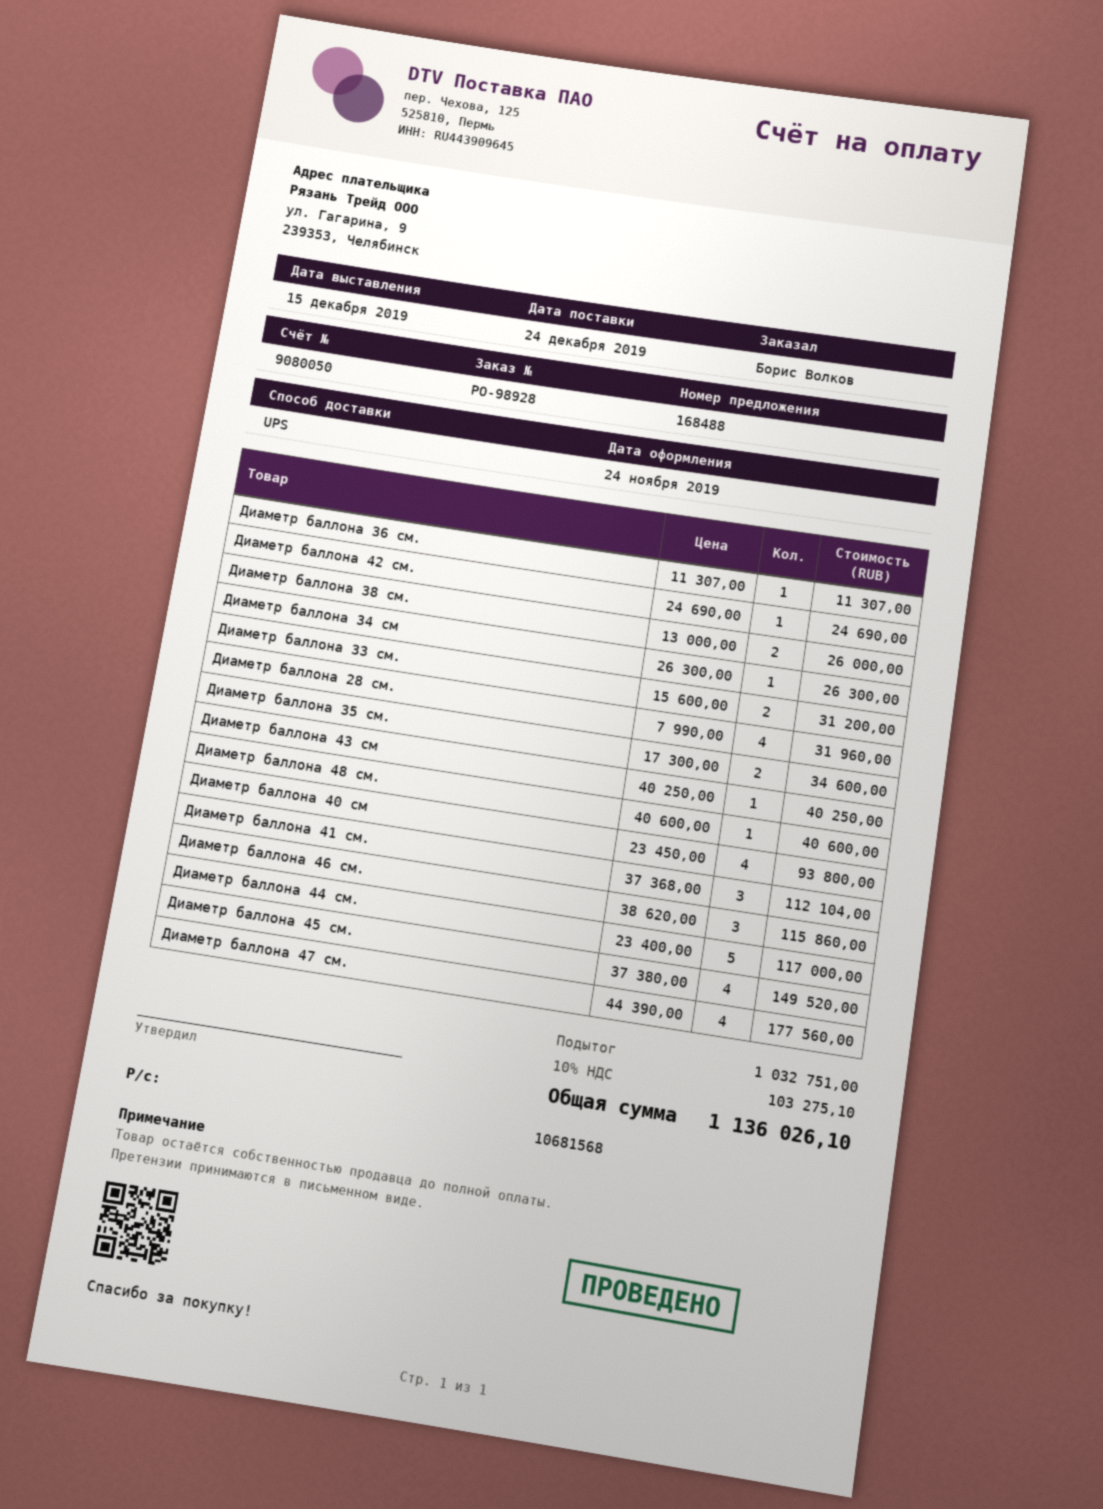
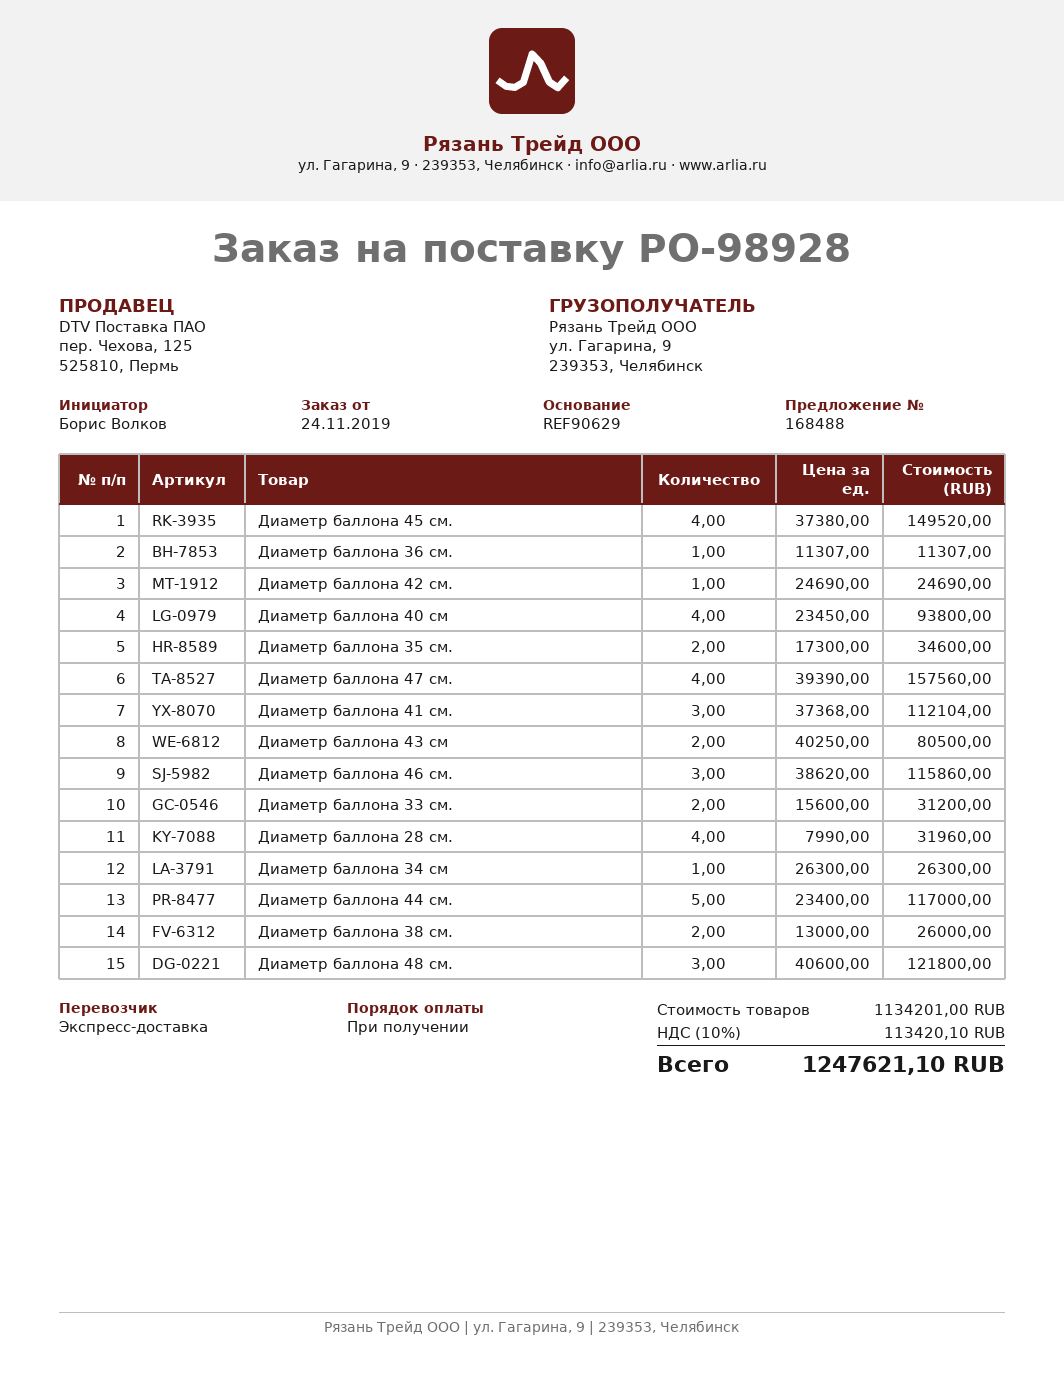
shipping method: UPS -> express
Диаметр баллона 43 см: 1 x 40250.00 = 40250.00 -> 2 x 40250.00 = 80500.00
Диаметр баллона 48 см.: 1 x 40600.00 = 40600.00 -> 3 x 40600.00 = 121800.00
Диаметр баллона 47 см.: 4 x 44390.00 = 177560.00 -> 4 x 39390.00 = 157560.00
subtotal: 1032751.00 -> 1134201.00
tax: 10% = 103275.10 -> 10% = 113420.10
total: 1136026.10 -> 1247621.10

